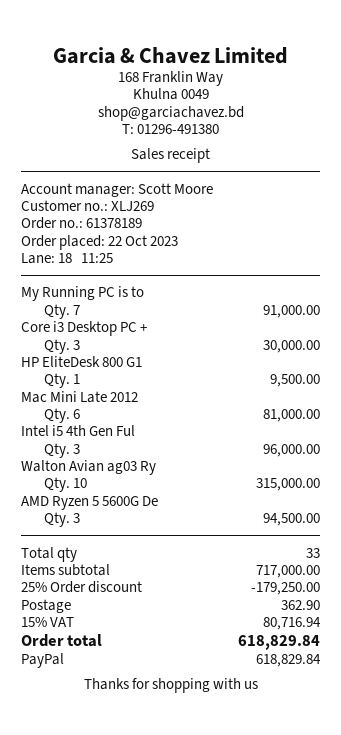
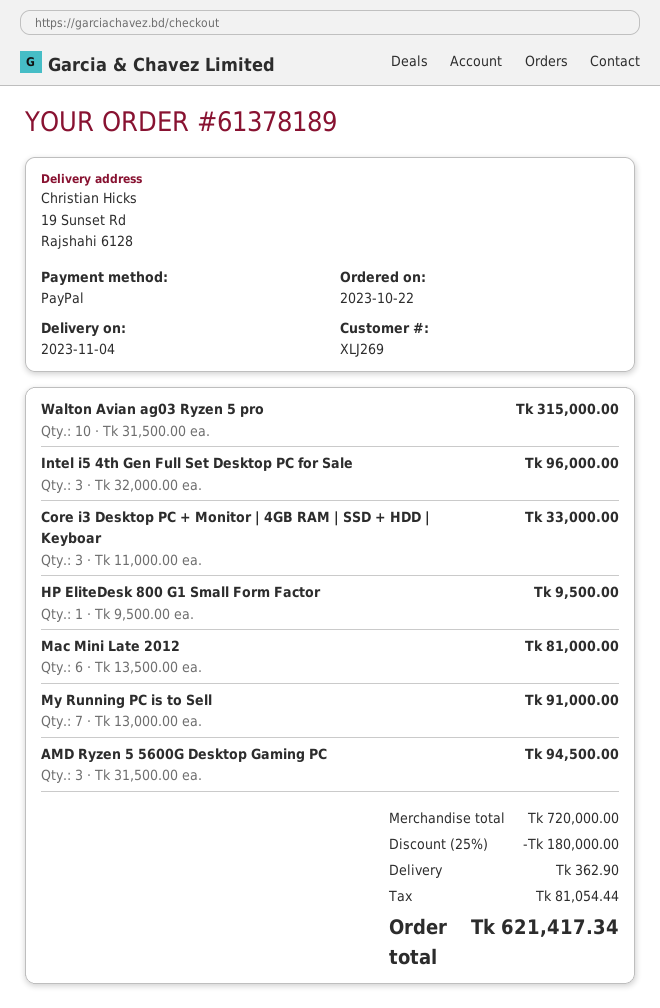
Core i3 Desktop PC +: 3 for 30000.00 -> 3 for 33000.00
subtotal: 717000.00 -> 720000.00
discount: 25% = 179250.00 -> 25% = 180000.00
tax: 80716.94 -> 81054.44
total: 618829.84 -> 621417.34

